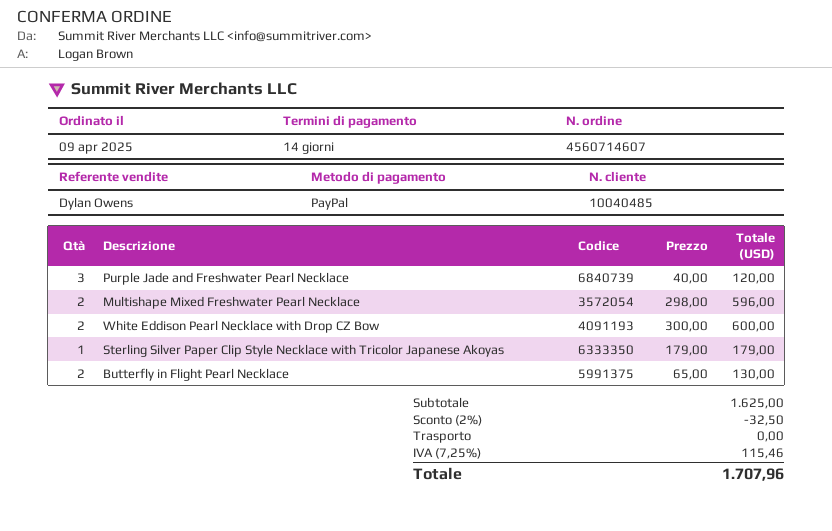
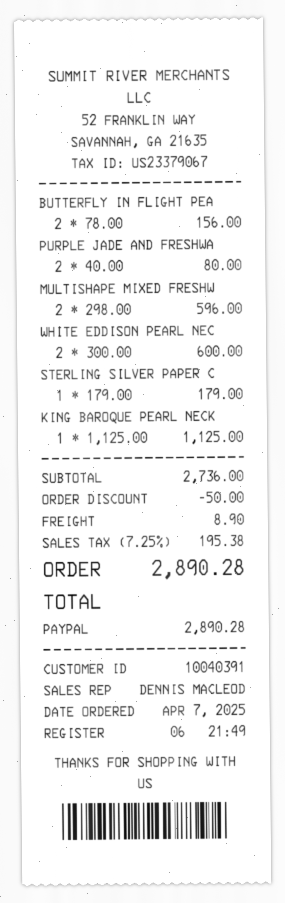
order date: 2025-04-09 -> 2025-04-07
customer number: 10040485 -> 10040391
sales rep: Dylan Owens -> DENNIS MACLEOD
Purple Jade and Freshwater Pearl Necklace: 3 x 40.00 = 120.00 -> 2 x 40.00 = 80.00
Butterfly in Flight Pearl Necklace: 2 x 65.00 = 130.00 -> 2 x 78.00 = 156.00
KING BAROQUE PEARL NECK: none -> 1 x 1125.00 = 1125.00
subtotal: 1625.00 -> 2736.00
discount: 32.50 -> 50.00
shipping: 0.00 -> 8.90
tax: 7.25% = 115.46 -> 7.25% = 195.38
total: 1707.96 -> 2890.28

